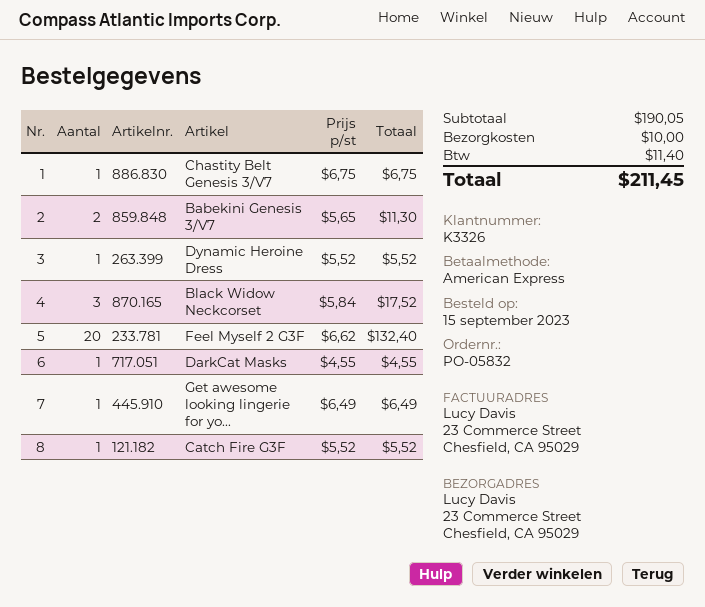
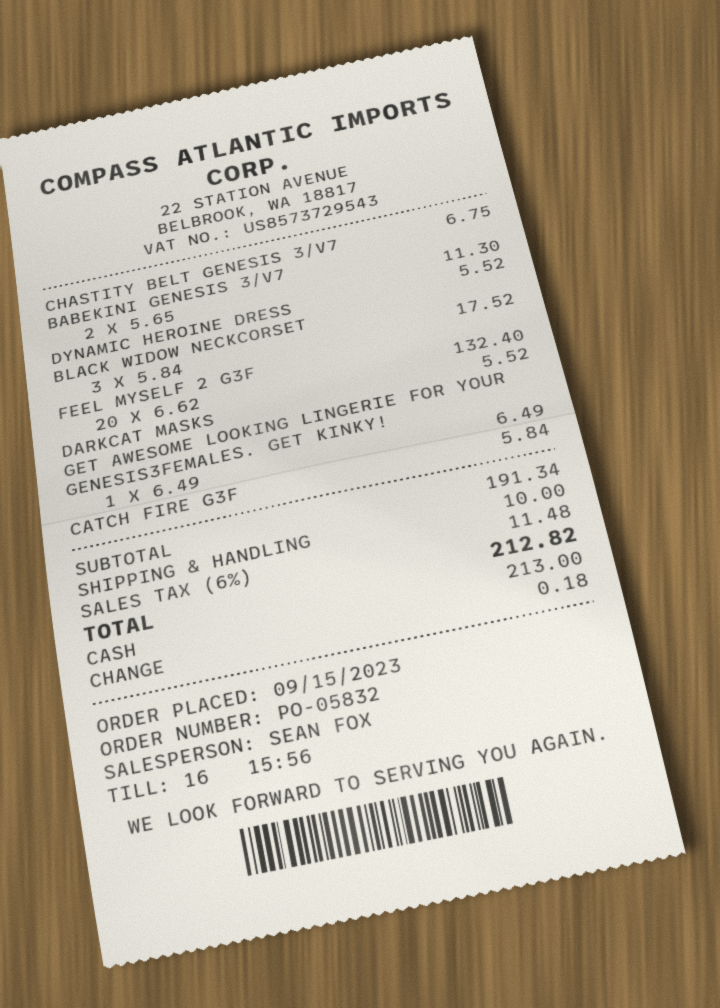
payment method: American Express -> cash
DarkCat Masks: 1 x 4.55 = 4.55 -> 1 x 5.52 = 5.52
Catch Fire G3F: 1 x 5.52 = 5.52 -> 1 x 5.84 = 5.84
subtotal: 190.05 -> 191.34
tax: 11.40 -> 11.48
total: 211.45 -> 212.82

